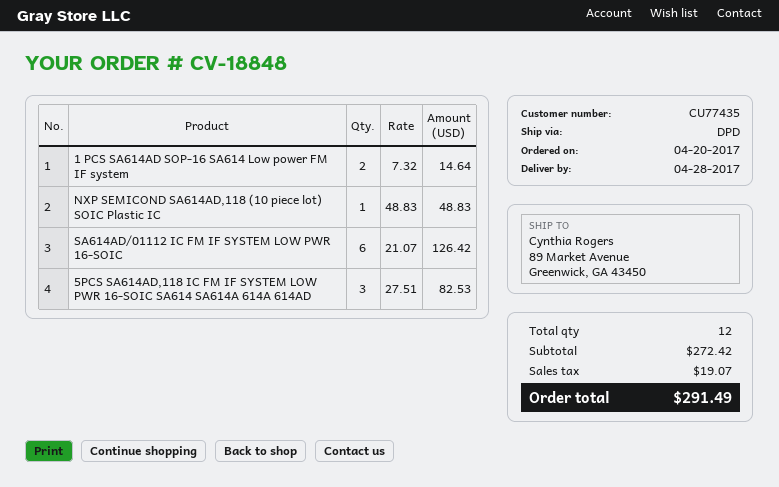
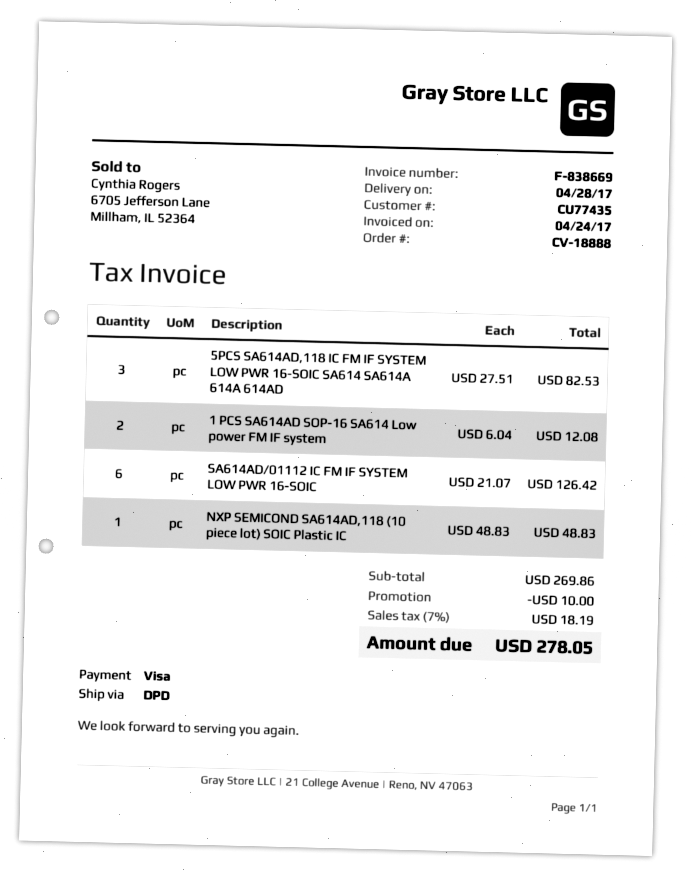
order number: CV-18848 -> CV-18888
1 PCS SA614AD SOP-16 SA614 Low power FM IF system: 2 x 7.32 = 14.64 -> 2 x 6.04 = 12.08
subtotal: 272.42 -> 269.86
discount: none -> 10.00
tax: 19.07 -> 18.19
total: 291.49 -> 278.05

